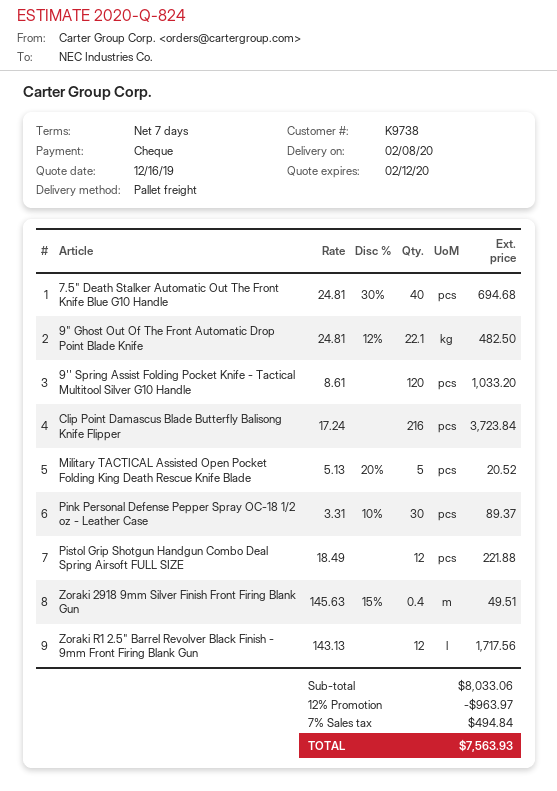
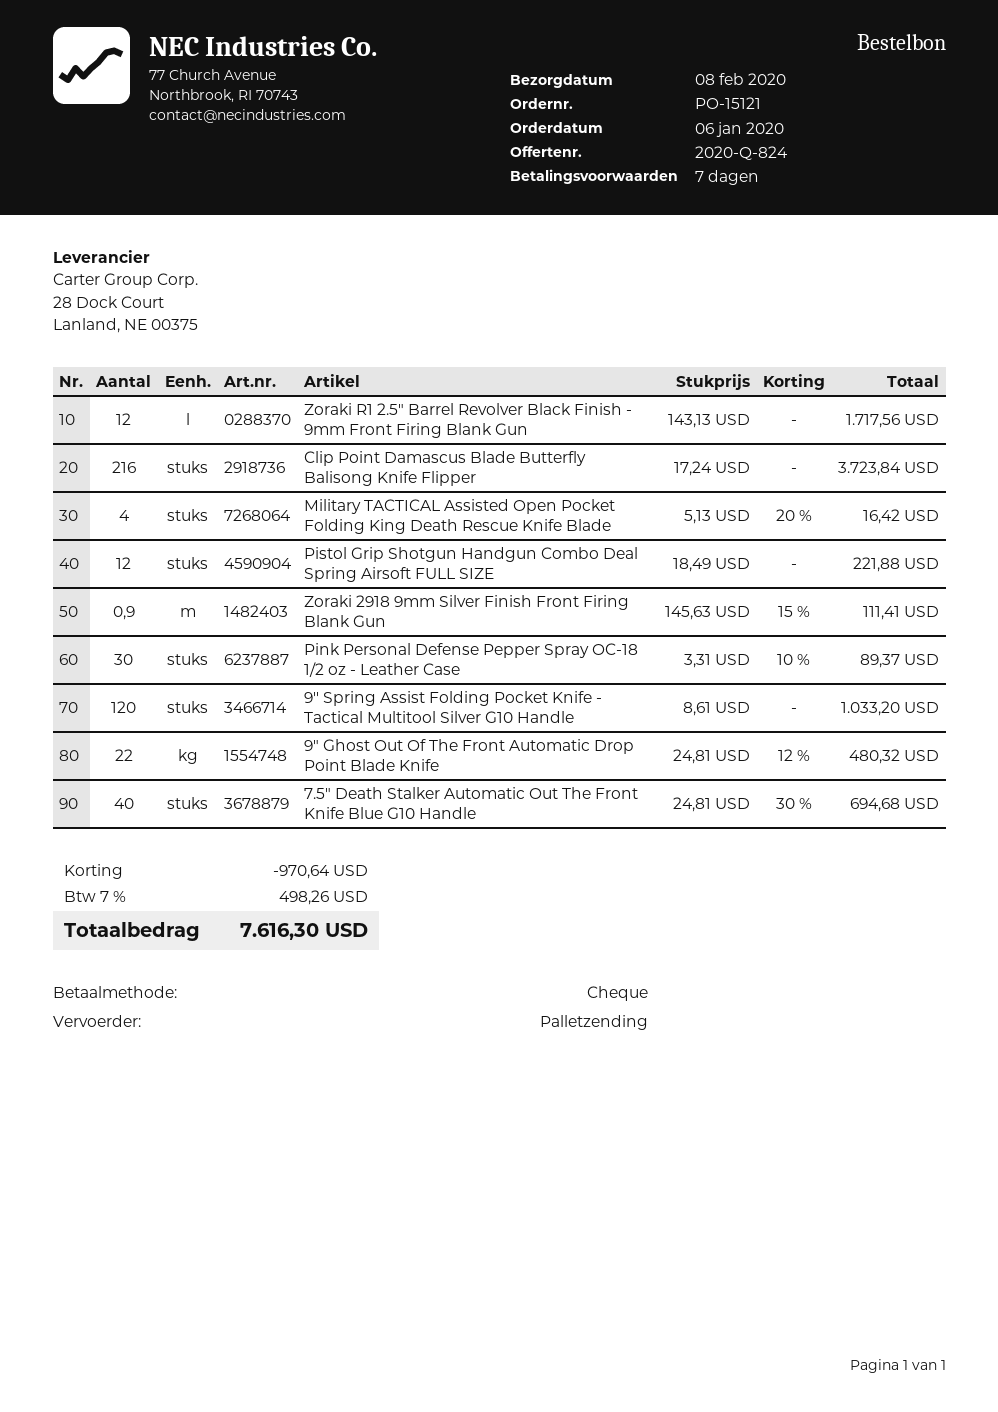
9" Ghost Out Of The Front Automatic Drop Point Blade Knife: 22.1 x 24.81 - 12% = 482.50 -> 22 x 24.81 - 12% = 480.32
Military TACTICAL Assisted Open Pocket Folding King Death Rescue Knife Blade: 5 x 5.13 - 20% = 20.52 -> 4 x 5.13 - 20% = 16.42
Zoraki 2918 9mm Silver Finish Front Firing Blank Gun: 0.4 x 145.63 - 15% = 49.51 -> 0.9 x 145.63 - 15% = 111.41
discount: 963.97 -> 970.64
tax: 7% = 494.84 -> 7% = 498.26
total: 7563.93 -> 7616.30

